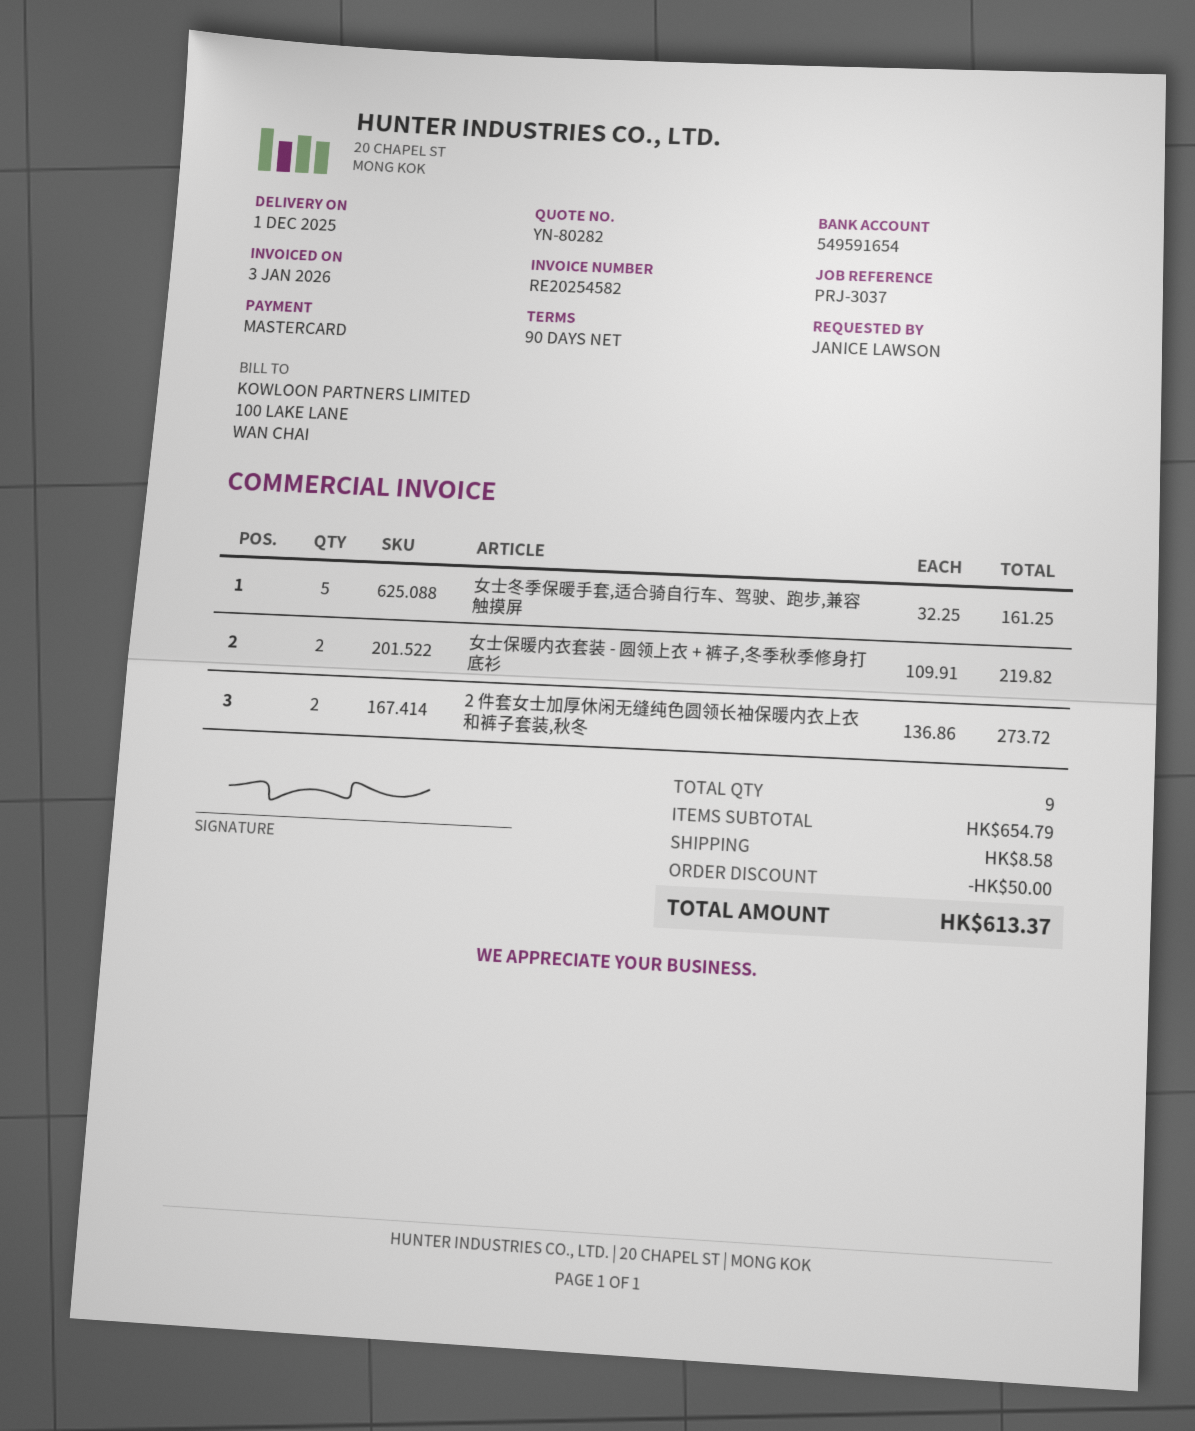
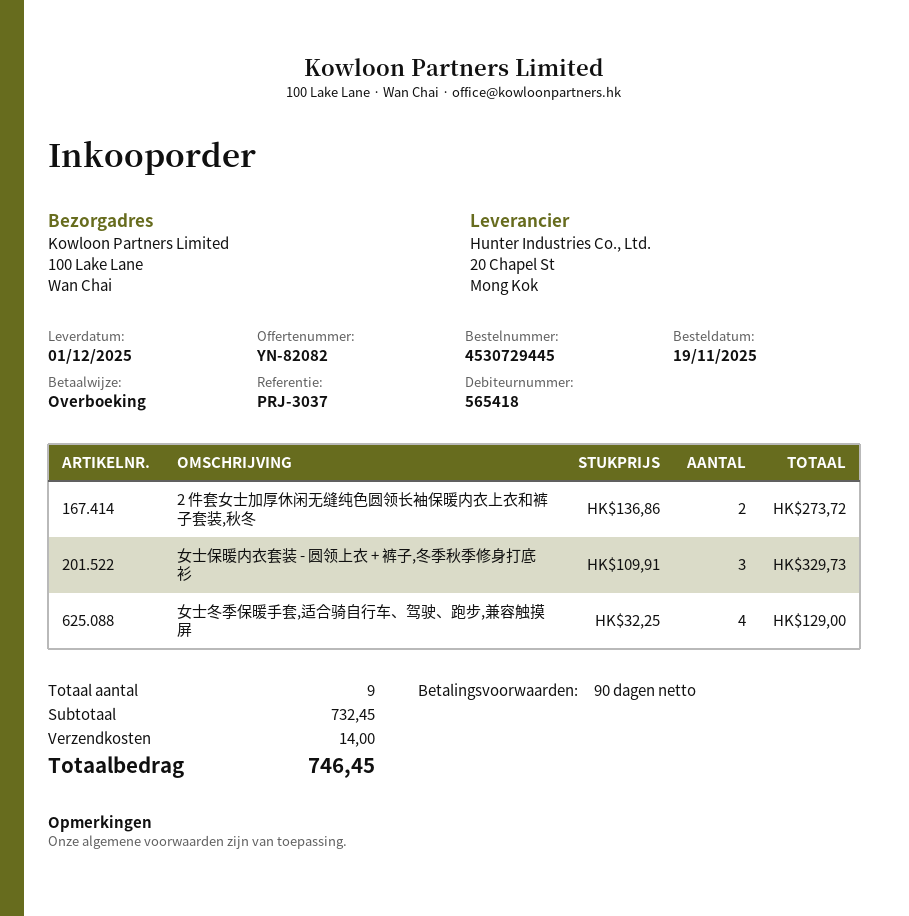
quote number: YN-80282 -> YN-82082
payment method: Mastercard -> bank transfer
女士冬季保暖手套,适合骑自行车、驾驶、跑步,兼容触摸屏: 5 x 32.25 = 161.25 -> 4 x 32.25 = 129.00
女士保暖内衣套装 - 圆领上衣 + 裤子,冬季秋季修身打底衫: 2 x 109.91 = 219.82 -> 3 x 109.91 = 329.73
subtotal: 654.79 -> 732.45
discount: 50.00 -> none
shipping: 8.58 -> 14.00
total: 613.37 -> 746.45

